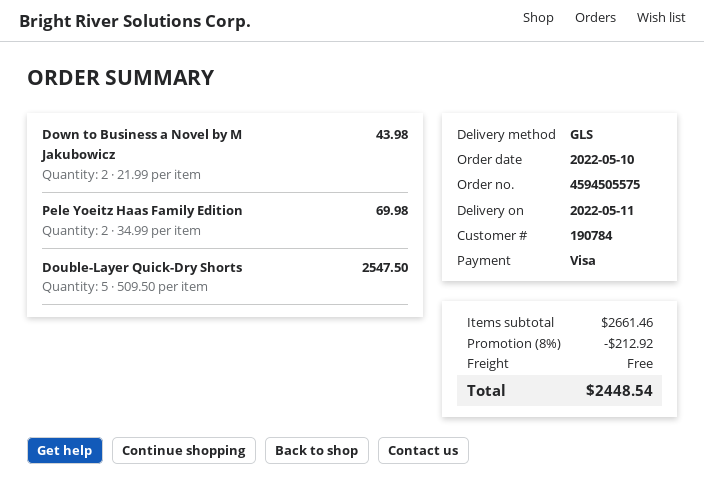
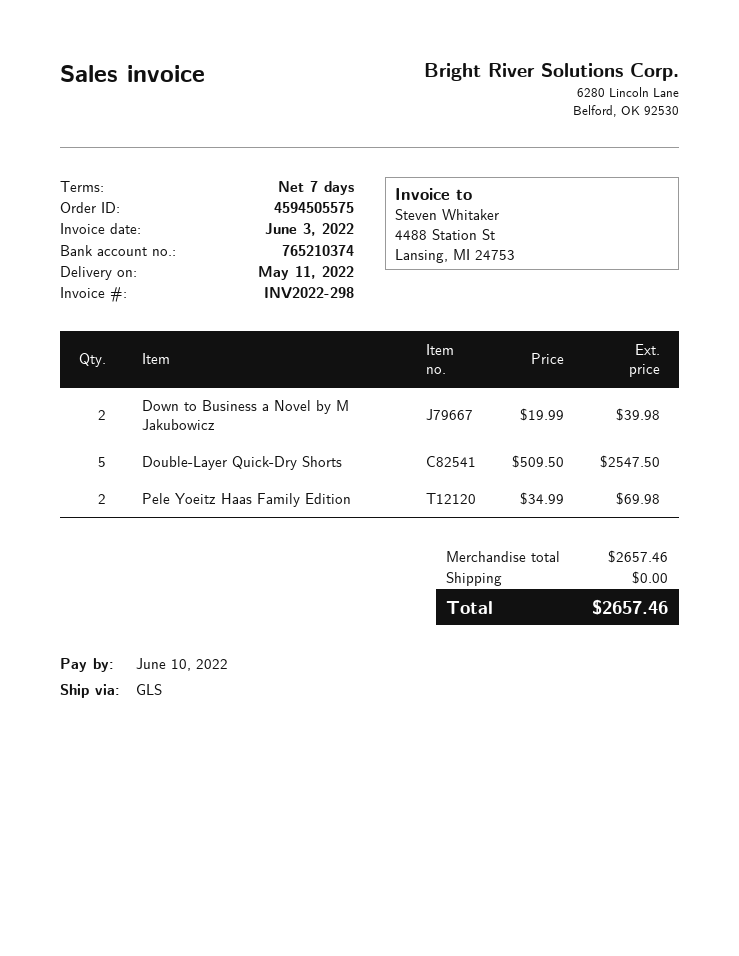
Down to Business a Novel by M Jakubowicz: 2 x 21.99 = 43.98 -> 2 x 19.99 = 39.98
subtotal: 2661.46 -> 2657.46
discount: 8% = 212.92 -> none
total: 2448.54 -> 2657.46

